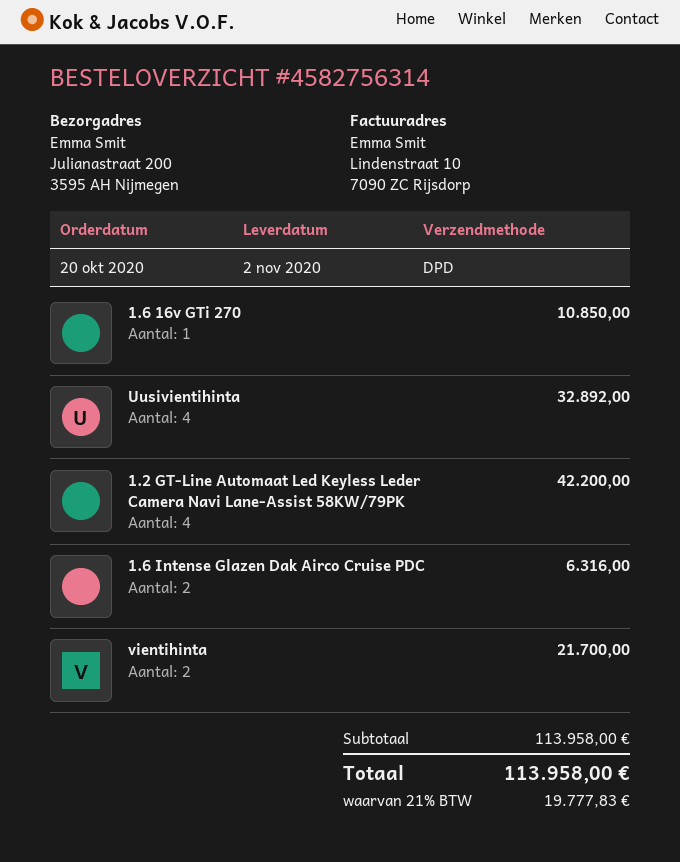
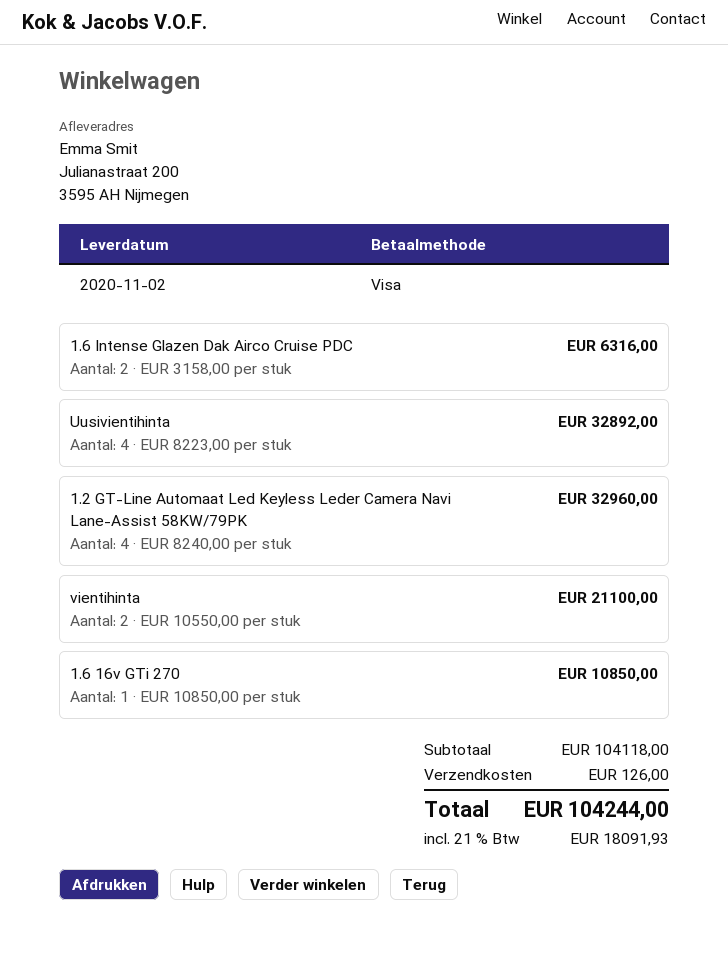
1.2 GT-Line Automaat Led Keyless Leder Camera Navi Lane-Assist 58KW/79PK: 4 for 42200.00 -> 4 for 32960.00
vientihinta: 2 for 21700.00 -> 2 for 21100.00
subtotal: 113958.00 -> 104118.00
shipping: none -> 126.00
tax: 21% = 19777.83 -> 21% = 18091.93
total: 113958.00 -> 104244.00

